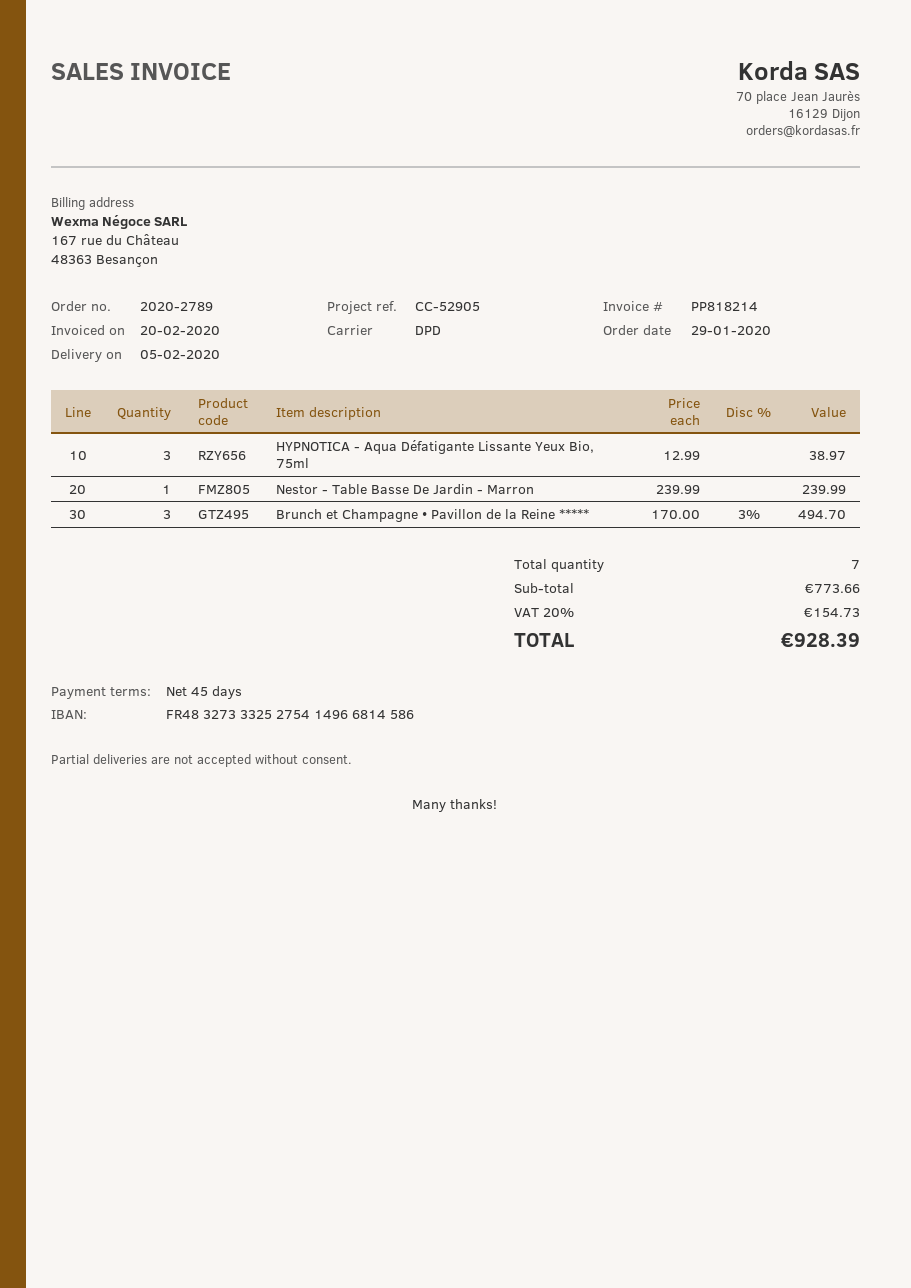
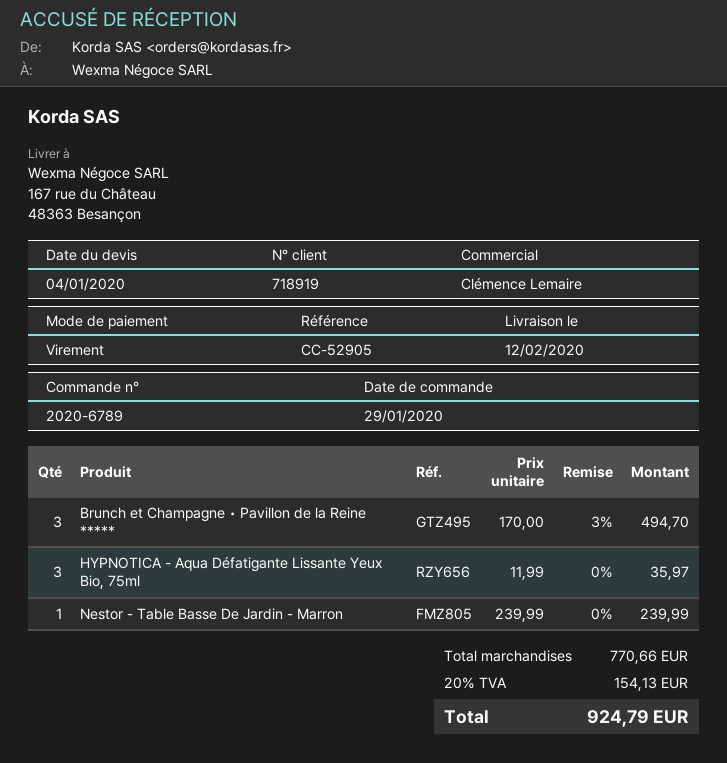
order number: 2020-2789 -> 2020-6789
delivery date: 2020-02-05 -> 2020-02-12
HYPNOTICA - Aqua Défatigante Lissante Yeux Bio, 75ml: 3 x 12.99 = 38.97 -> 3 x 11.99 = 35.97
subtotal: 773.66 -> 770.66
tax: 20% = 154.73 -> 20% = 154.13
total: 928.39 -> 924.79

